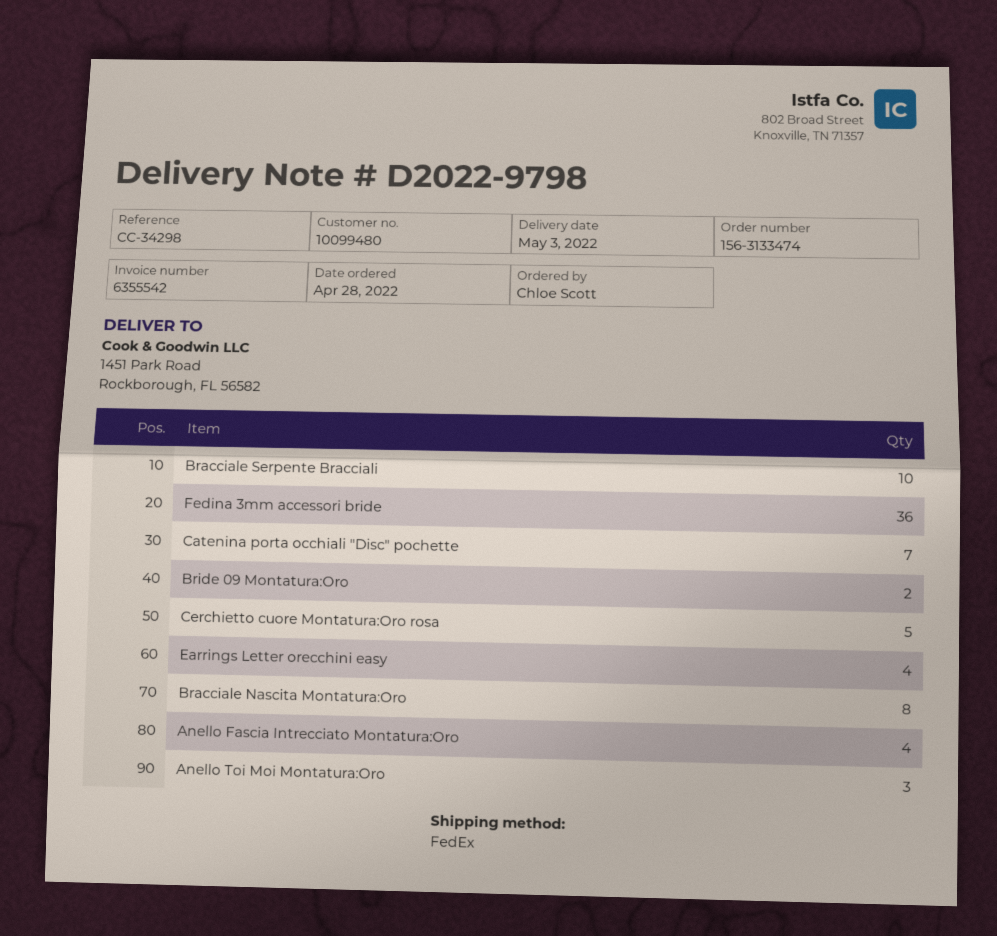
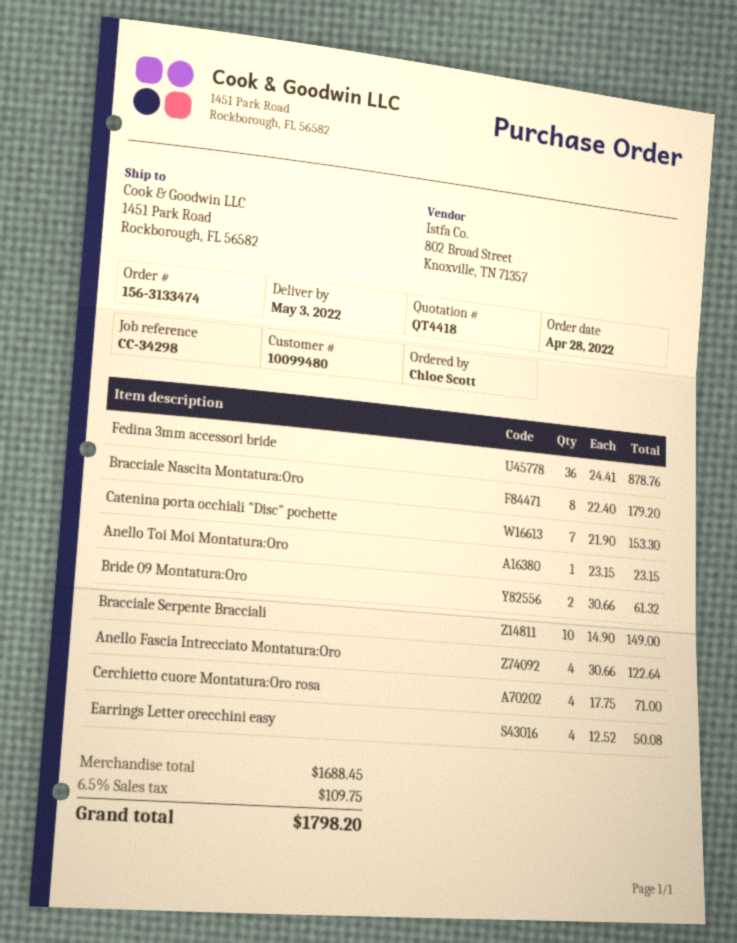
Cerchietto cuore Montatura:Oro rosa: 5 -> 4
Anello Toi Moi Montatura:Oro: 3 -> 1

